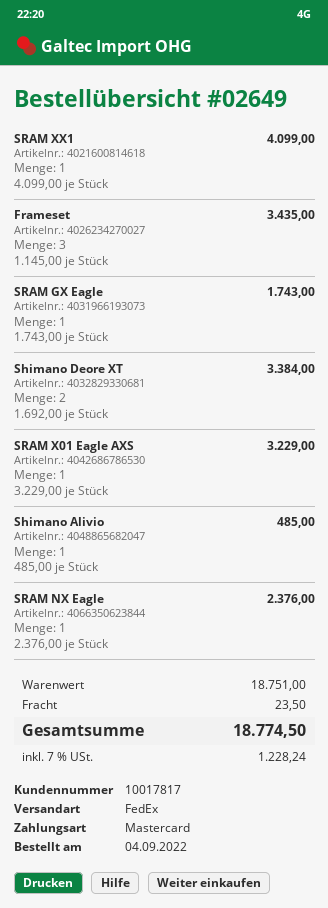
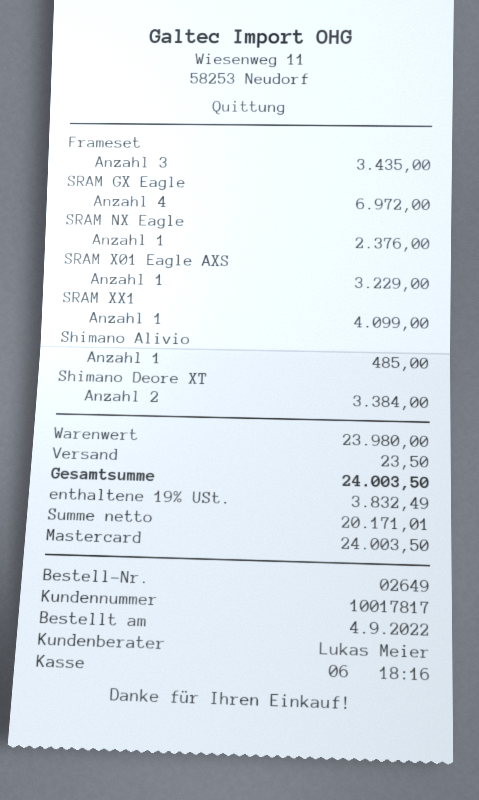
SRAM GX Eagle: 1 for 1743.00 -> 4 for 6972.00
subtotal: 18751.00 -> 23980.00
tax: 7% = 1228.24 -> 19% = 3832.49
total: 18774.50 -> 24003.50

